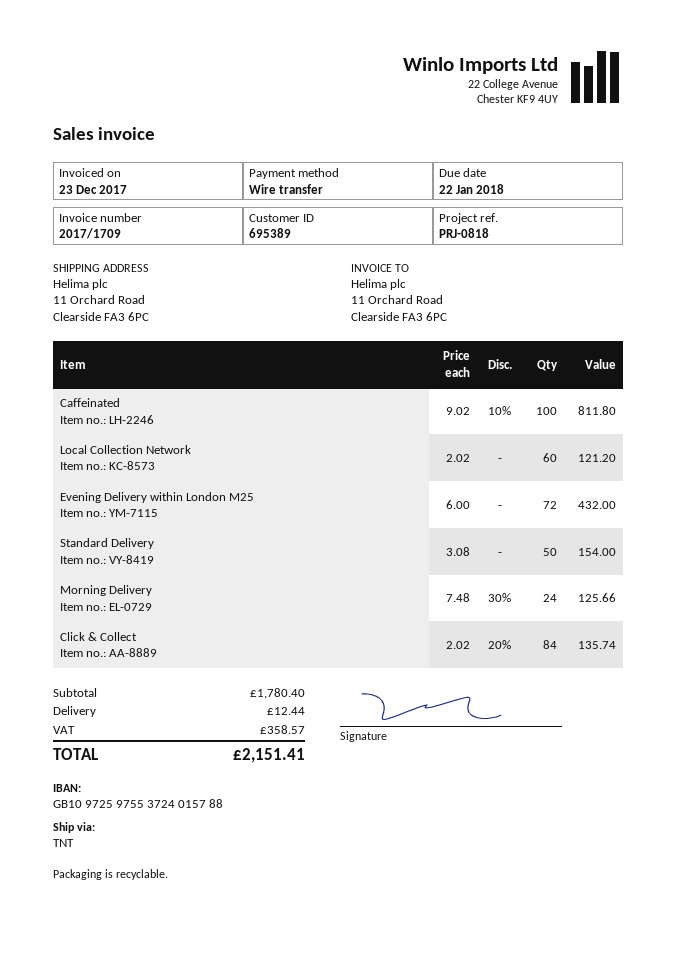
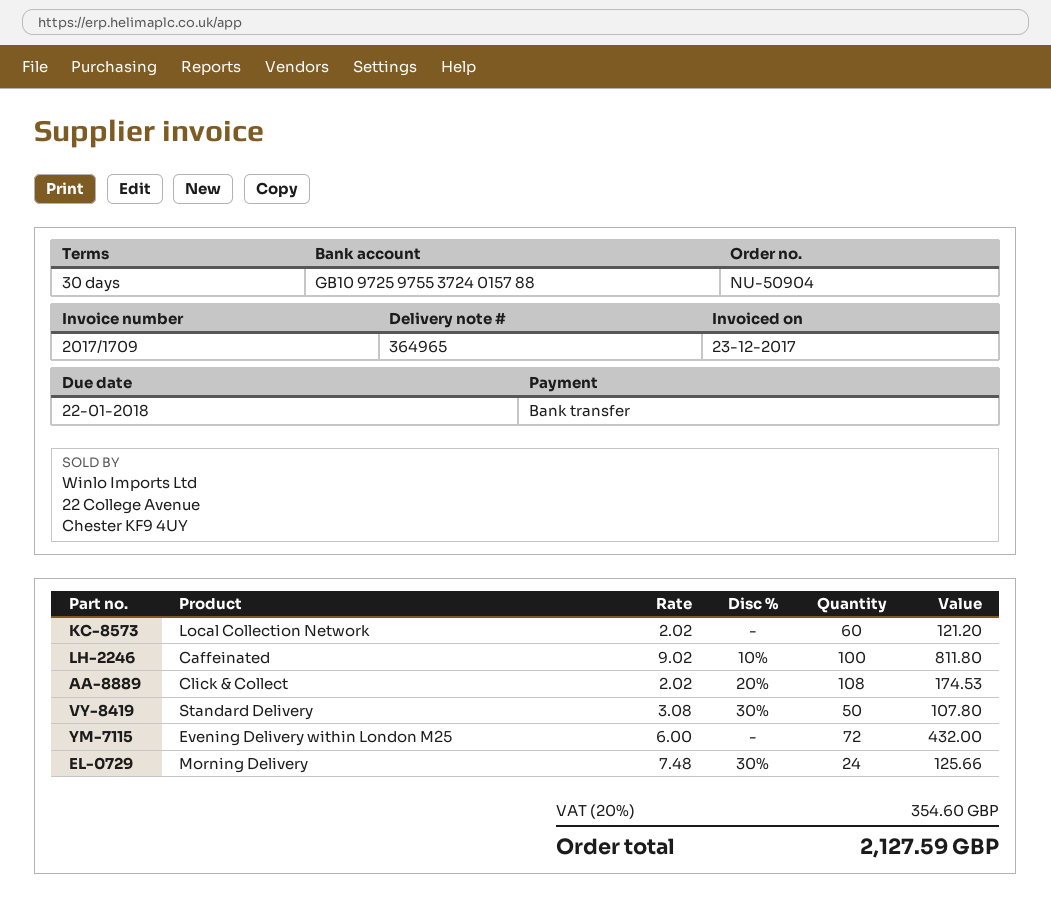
Standard Delivery: 50 x 3.08 = 154.00 -> 50 x 3.08 - 30% = 107.80
Click & Collect: 84 x 2.02 - 20% = 135.74 -> 108 x 2.02 - 20% = 174.53
shipping: 12.44 -> none
tax: 358.57 -> 354.60
total: 2151.41 -> 2127.59

